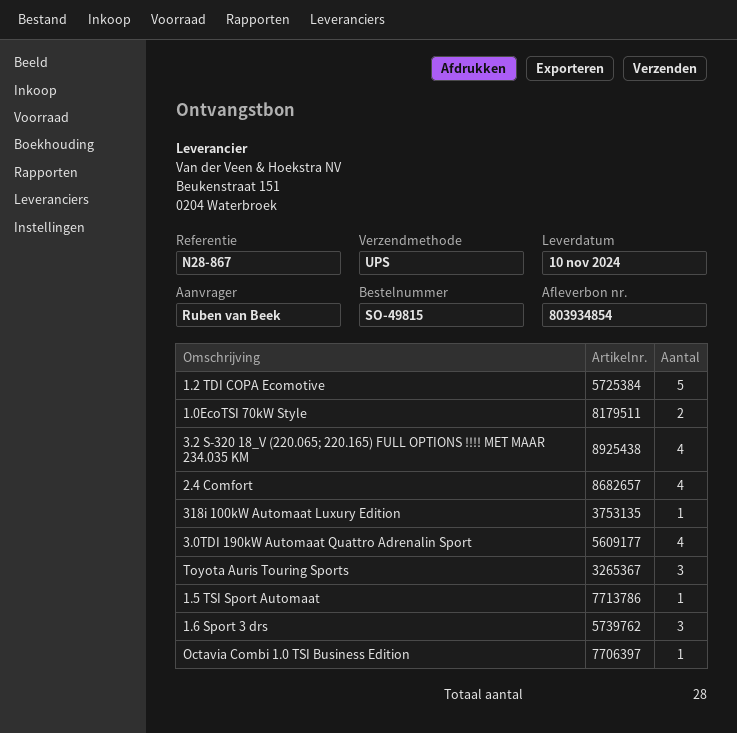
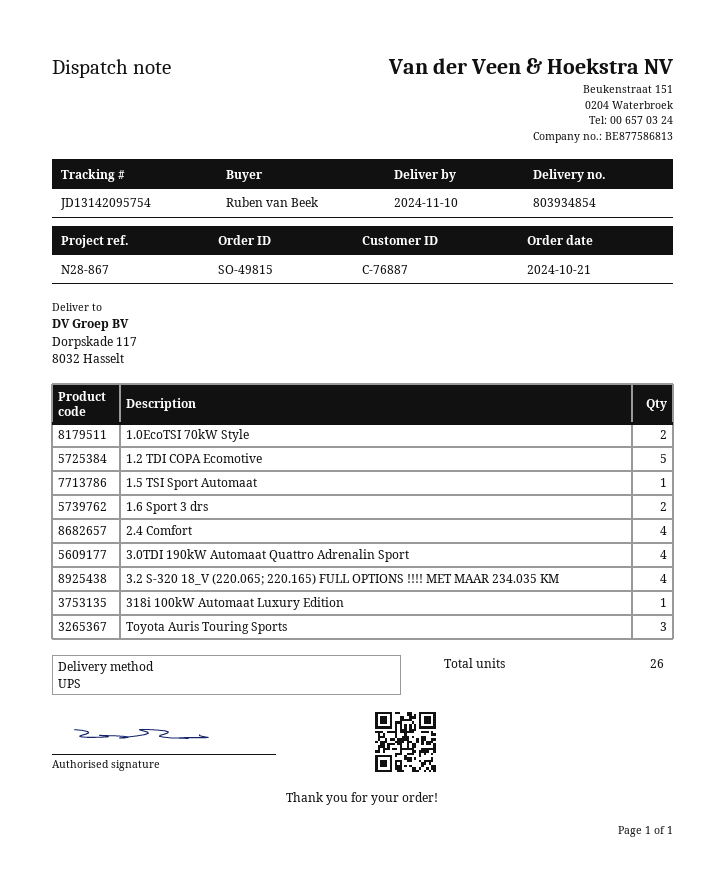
1.6 Sport 3 drs: 3 -> 2
Octavia Combi 1.0 TSI Business Edition: 1 -> none
total quantity: 28 -> 26

